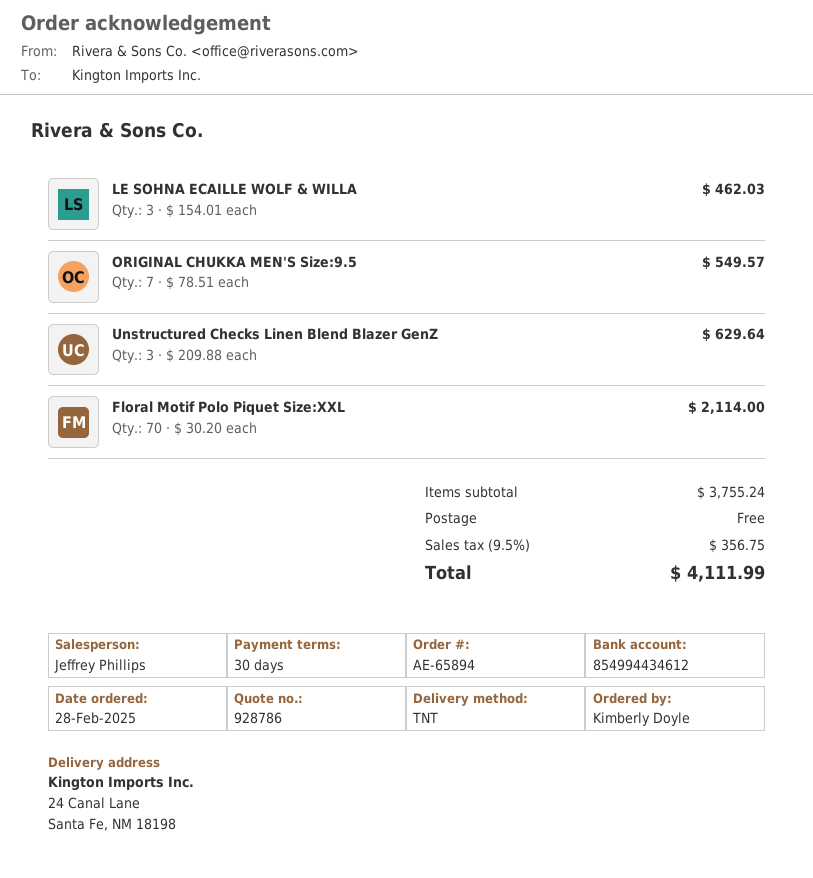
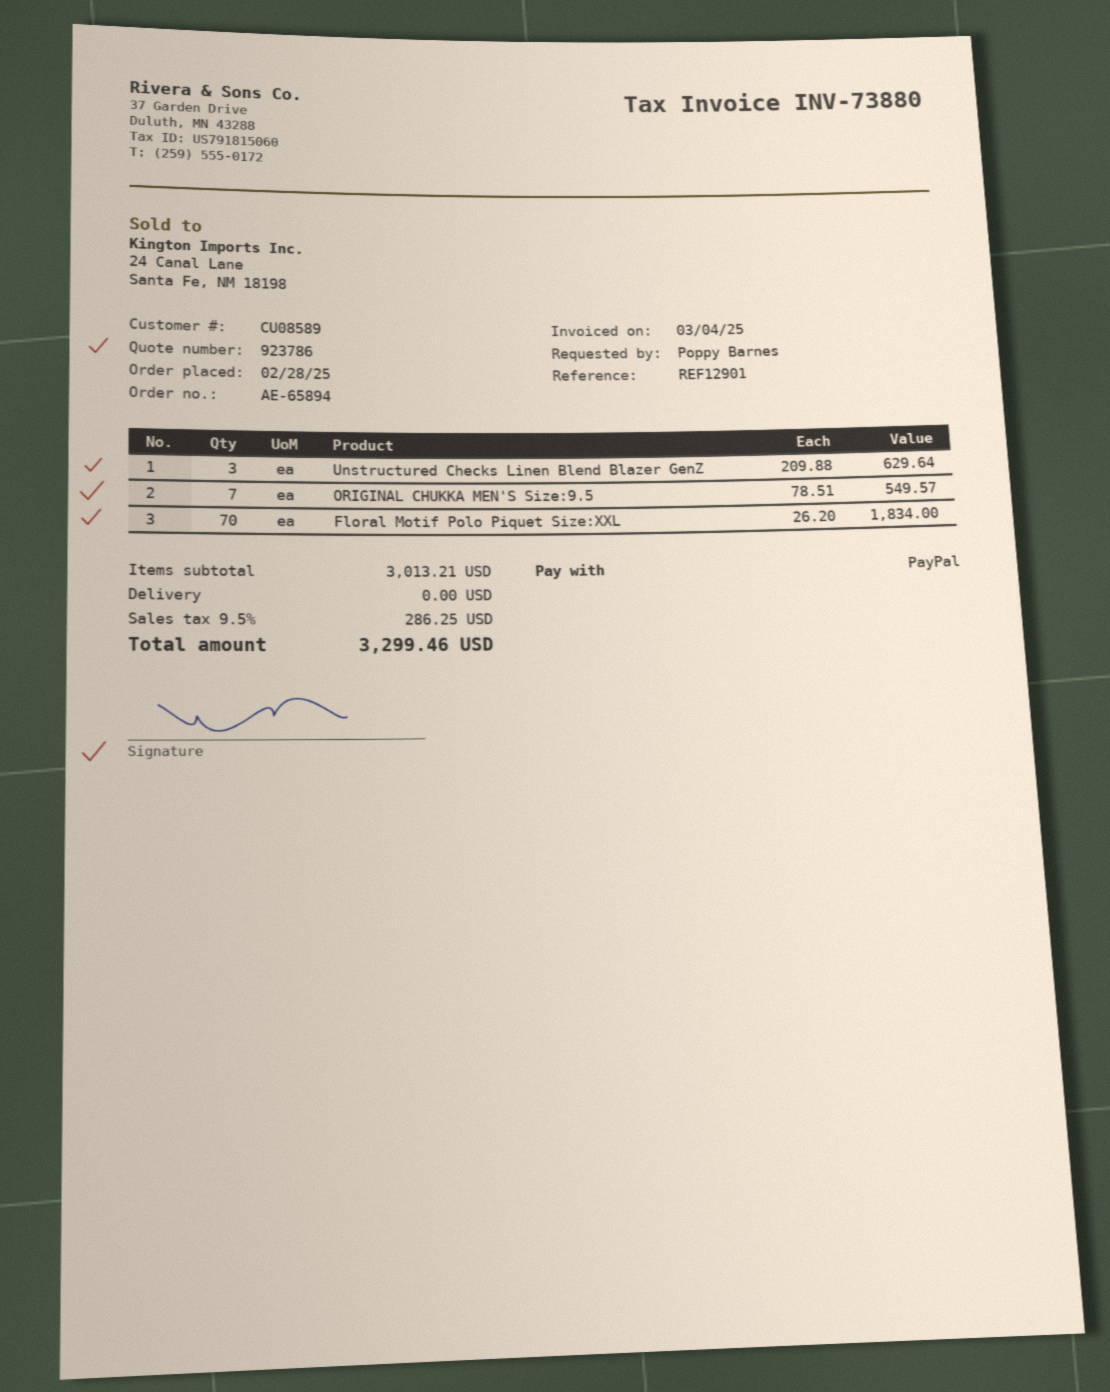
quote number: 928786 -> 923786
ordered by: Kimberly Doyle -> Poppy Barnes
LE SOHNA ECAILLE WOLF & WILLA: 3 x 154.01 = 462.03 -> none
Floral Motif Polo Piquet Size:XXL: 70 x 30.20 = 2114.00 -> 70 x 26.20 = 1834.00
subtotal: 3755.24 -> 3013.21
tax: 9.5% = 356.75 -> 9.5% = 286.25
total: 4111.99 -> 3299.46

